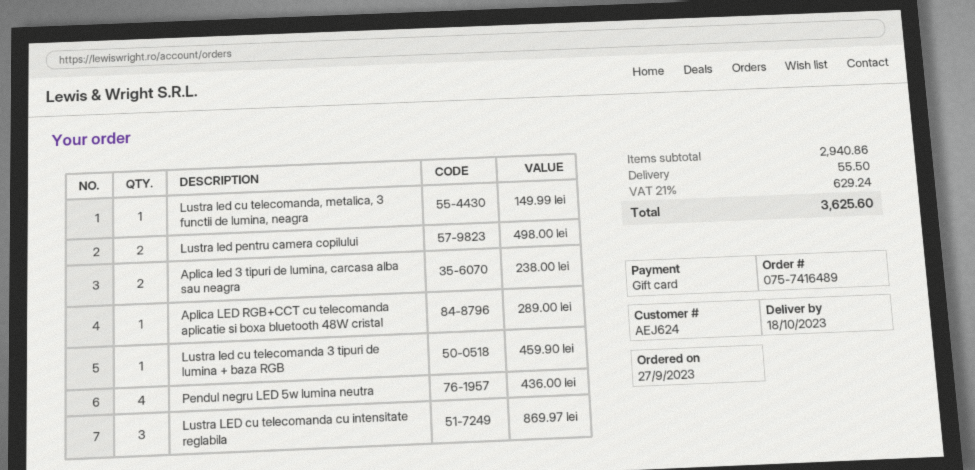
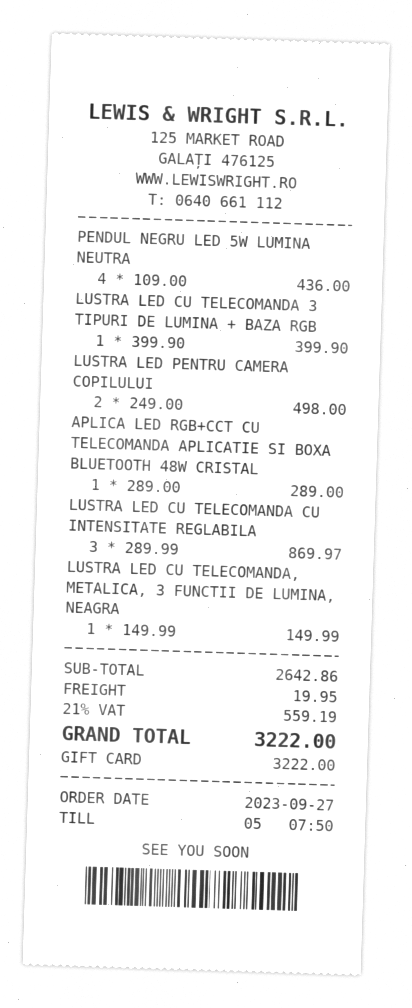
Aplica led 3 tipuri de lumina, carcasa alba sau neagra: 2 for 238.00 -> none
Lustra led cu telecomanda 3 tipuri de lumina + baza RGB: 1 for 459.90 -> 1 for 399.90
subtotal: 2940.86 -> 2642.86
shipping: 55.50 -> 19.95
tax: 21% = 629.24 -> 21% = 559.19
total: 3625.60 -> 3222.00

